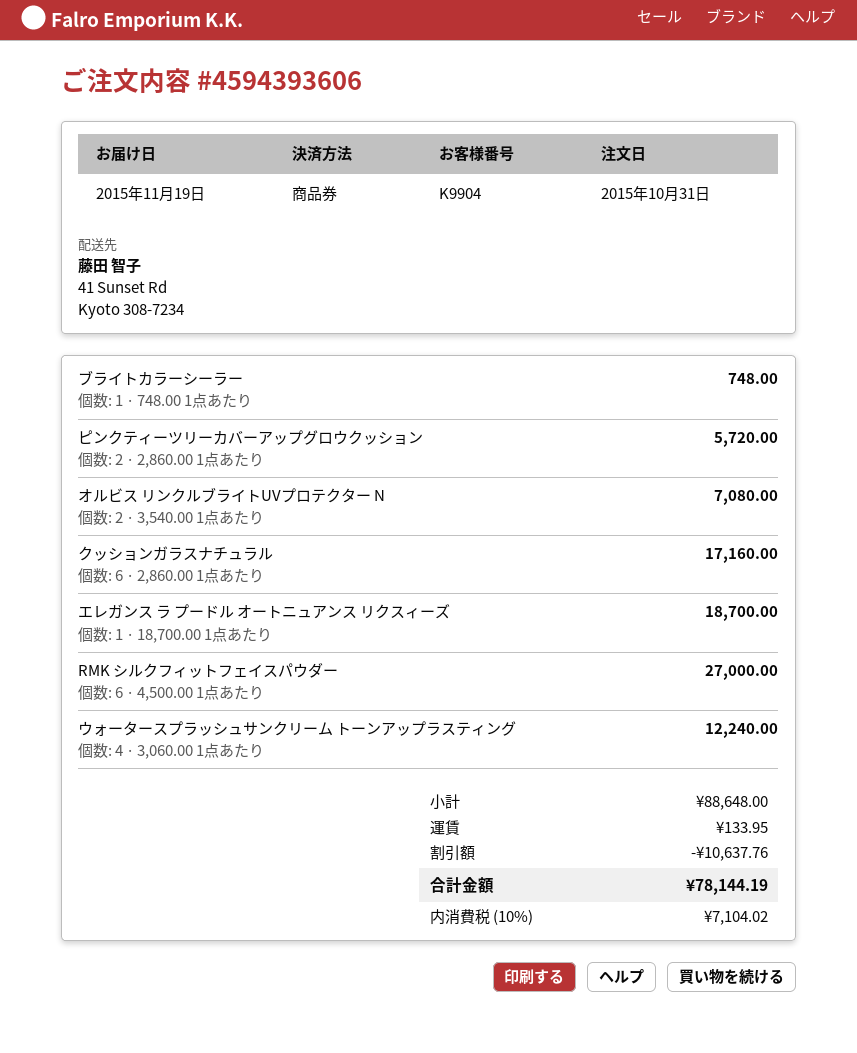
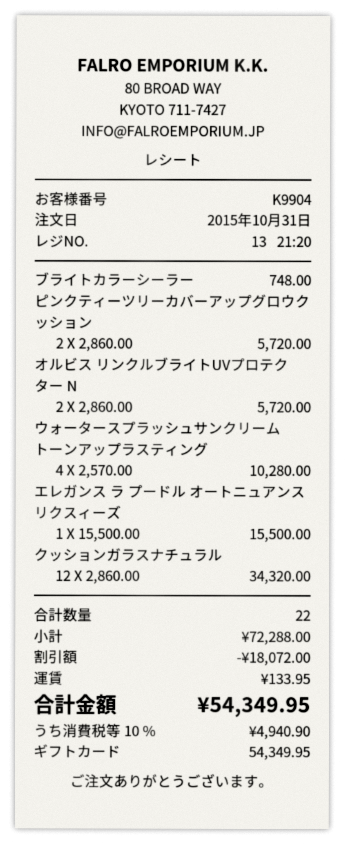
オルビス リンクルブライトUVプロテクター N: 2 x 3540.00 = 7080.00 -> 2 x 2860.00 = 5720.00
クッションガラスナチュラル: 6 x 2860.00 = 17160.00 -> 12 x 2860.00 = 34320.00
エレガンス ラ プードル オートニュアンス リクスィーズ: 1 x 18700.00 = 18700.00 -> 1 x 15500.00 = 15500.00
RMK シルクフィットフェイスパウダー: 6 x 4500.00 = 27000.00 -> none
ウォータースプラッシュサンクリーム トーンアップラスティング: 4 x 3060.00 = 12240.00 -> 4 x 2570.00 = 10280.00
subtotal: 88648.00 -> 72288.00
discount: 10637.76 -> 18072.00
tax: 10% = 7104.02 -> 10% = 4940.90
total: 78144.19 -> 54349.95

